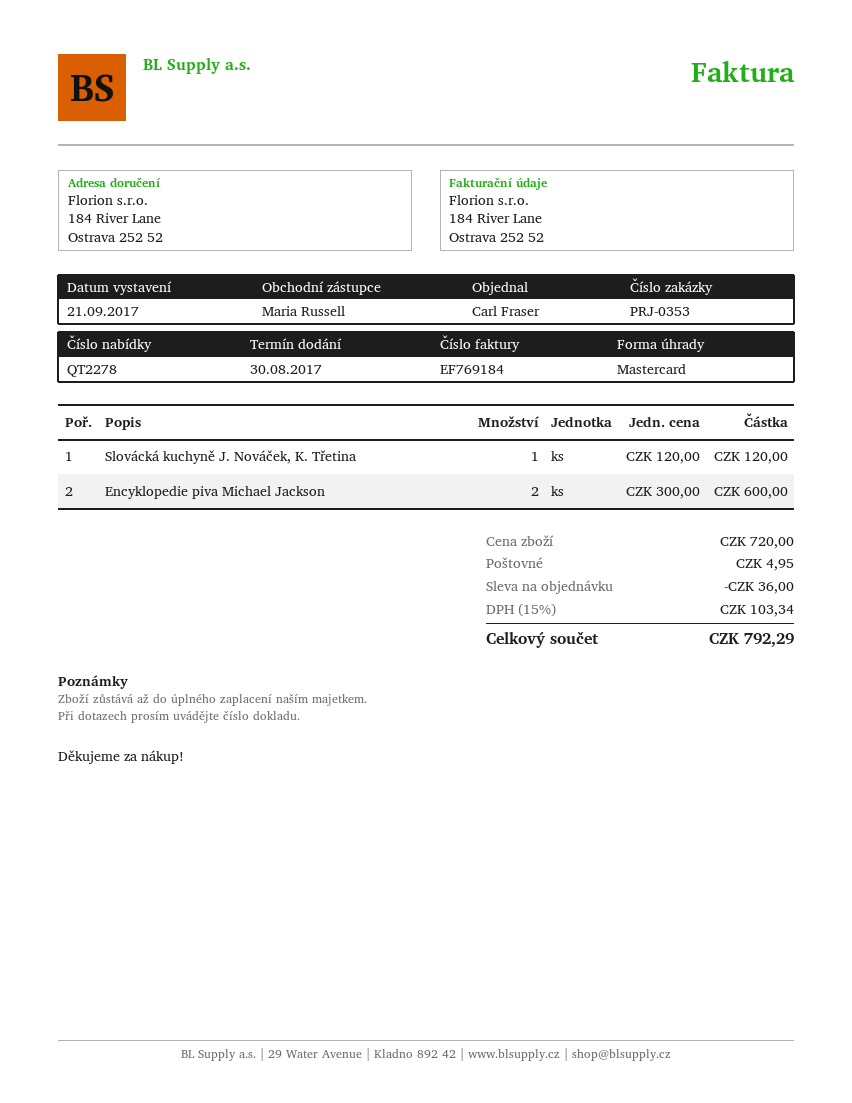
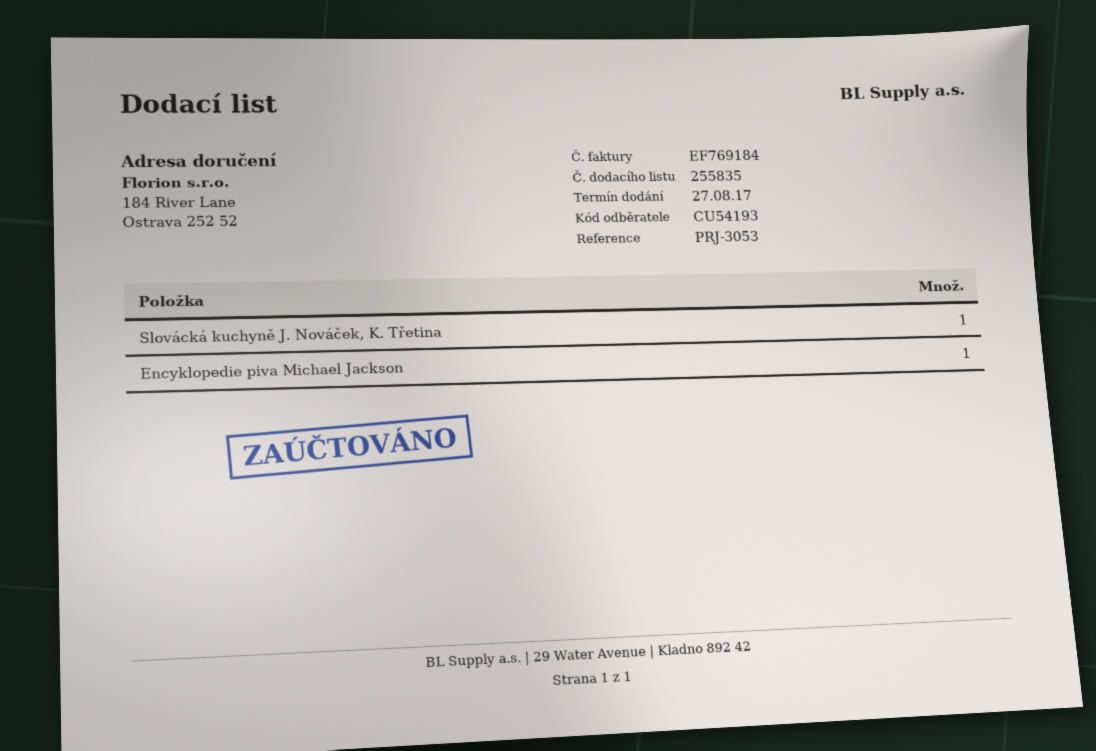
delivery date: 2017-08-30 -> 2017-08-27
reference: PRJ-0353 -> PRJ-3053
Encyklopedie piva Michael Jackson: 2 -> 1

